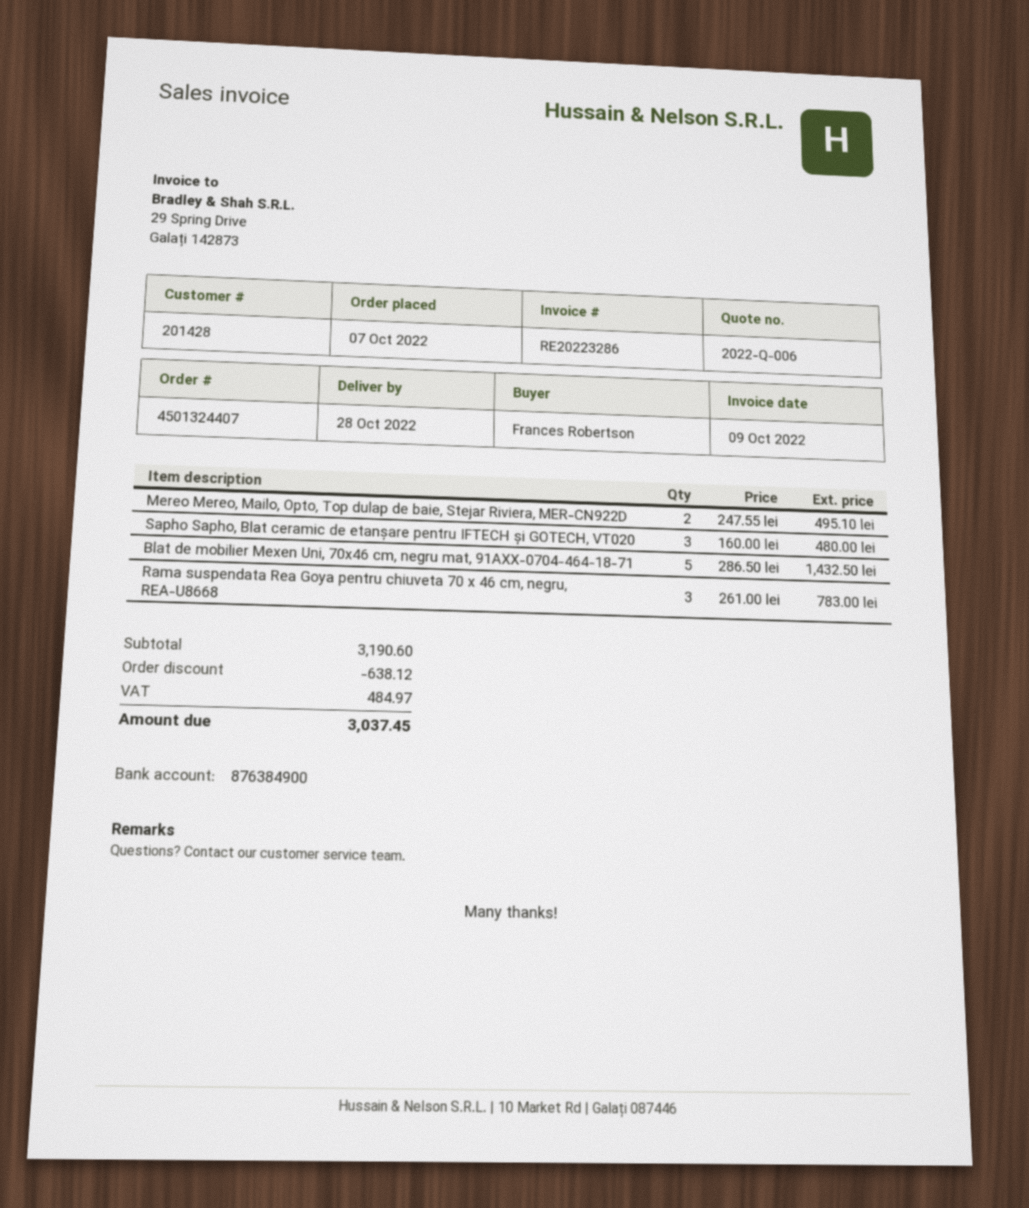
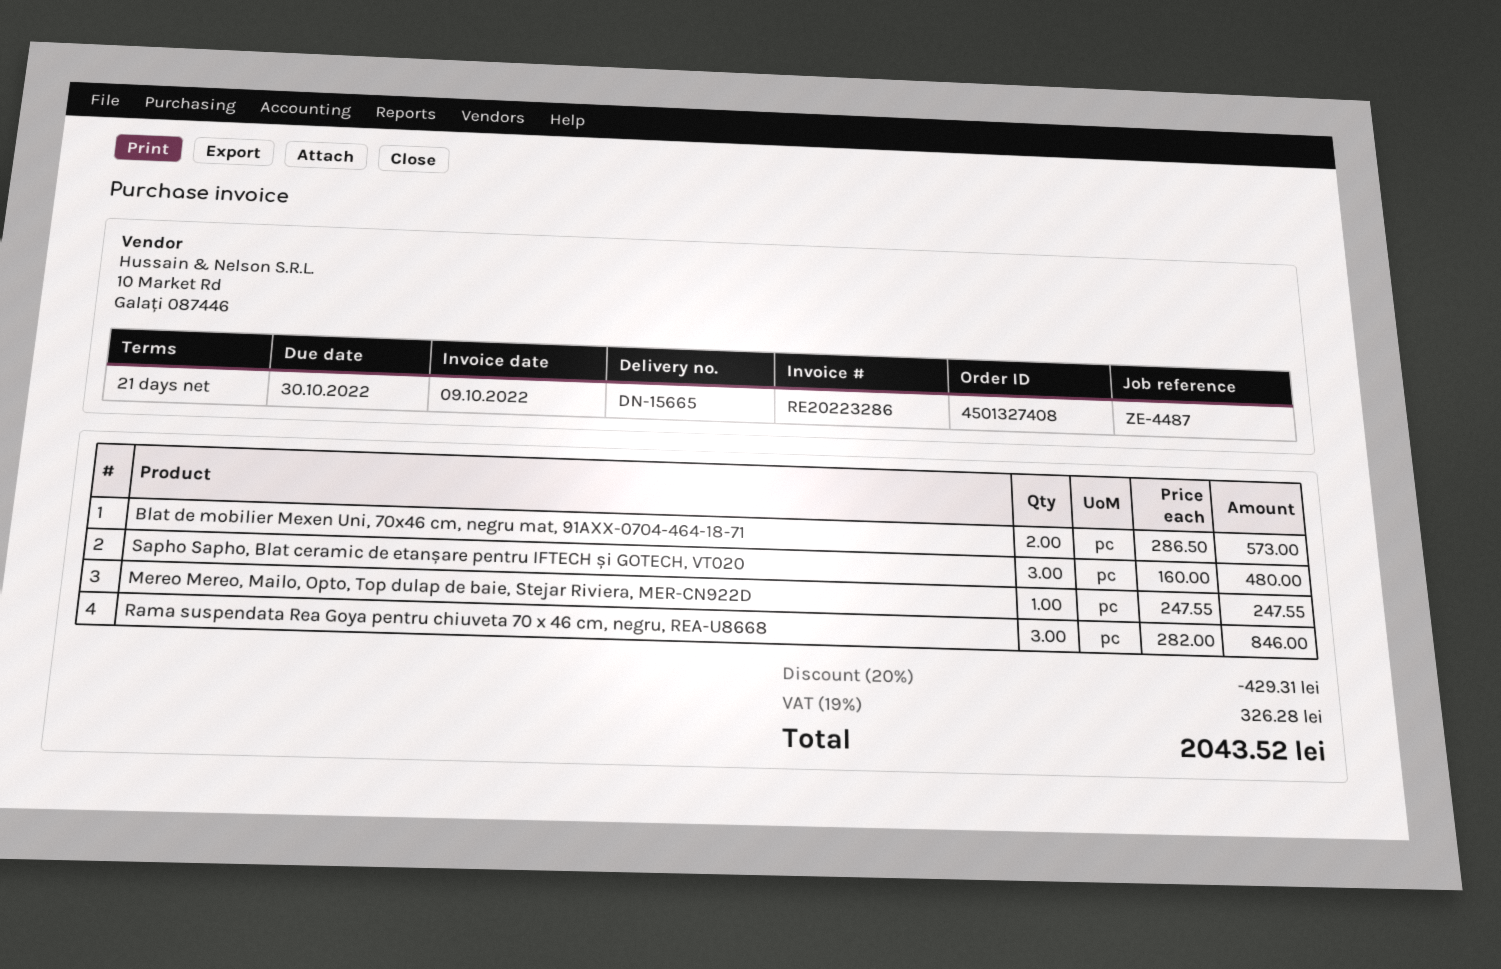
order number: 4501324407 -> 4501327408
Mereo Mereo, Mailo, Opto, Top dulap de baie, Stejar Riviera, MER-CN922D: 2 x 247.55 = 495.10 -> 1 x 247.55 = 247.55
Blat de mobilier Mexen Uni, 70x46 cm, negru mat, 91AXX-0704-464-18-71: 5 x 286.50 = 1432.50 -> 2 x 286.50 = 573.00
Rama suspendata Rea Goya pentru chiuveta 70 x 46 cm, negru, REA-U8668: 3 x 261.00 = 783.00 -> 3 x 282.00 = 846.00
discount: 638.12 -> 429.31
tax: 484.97 -> 326.28
total: 3037.45 -> 2043.52

